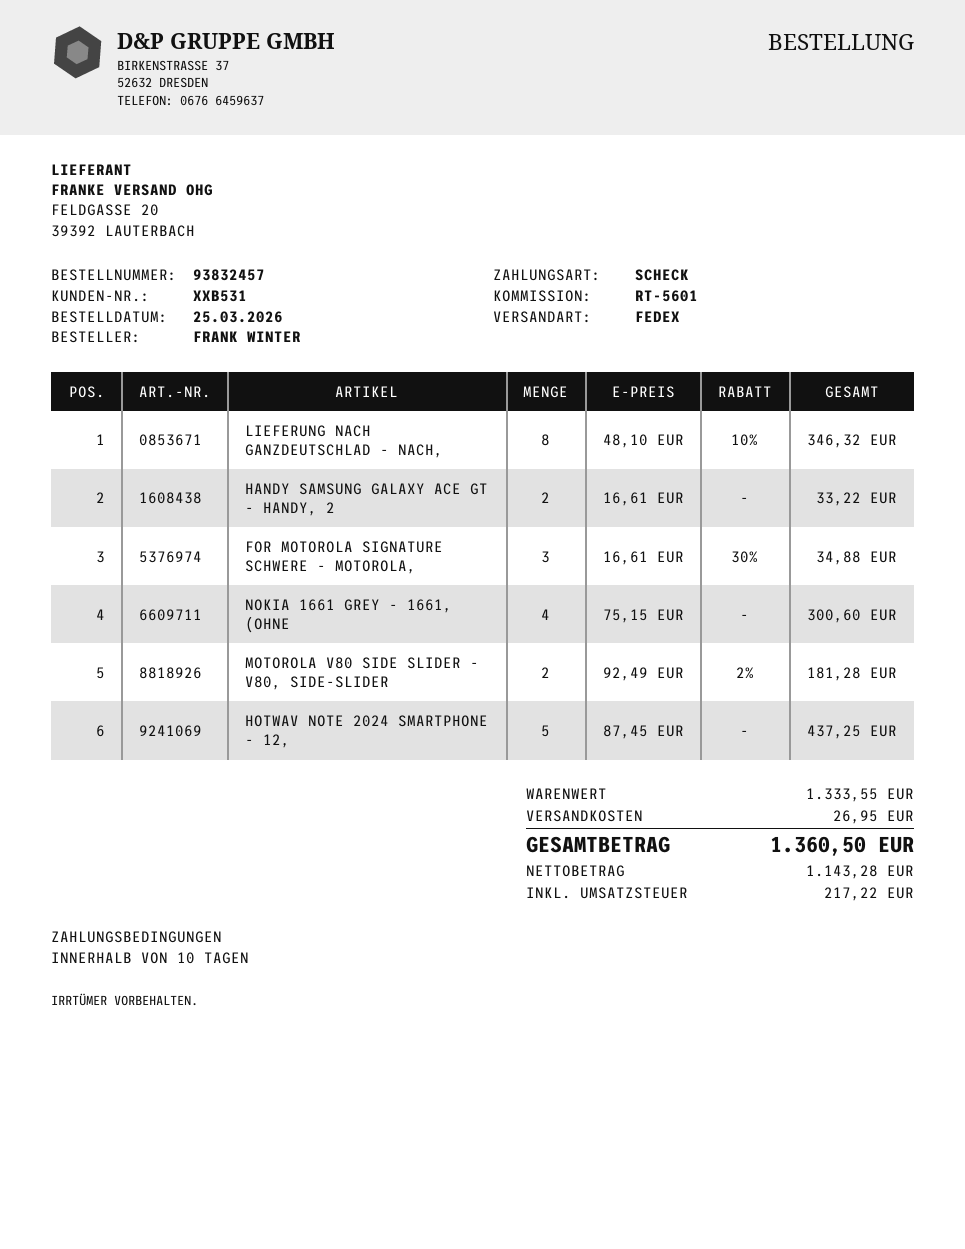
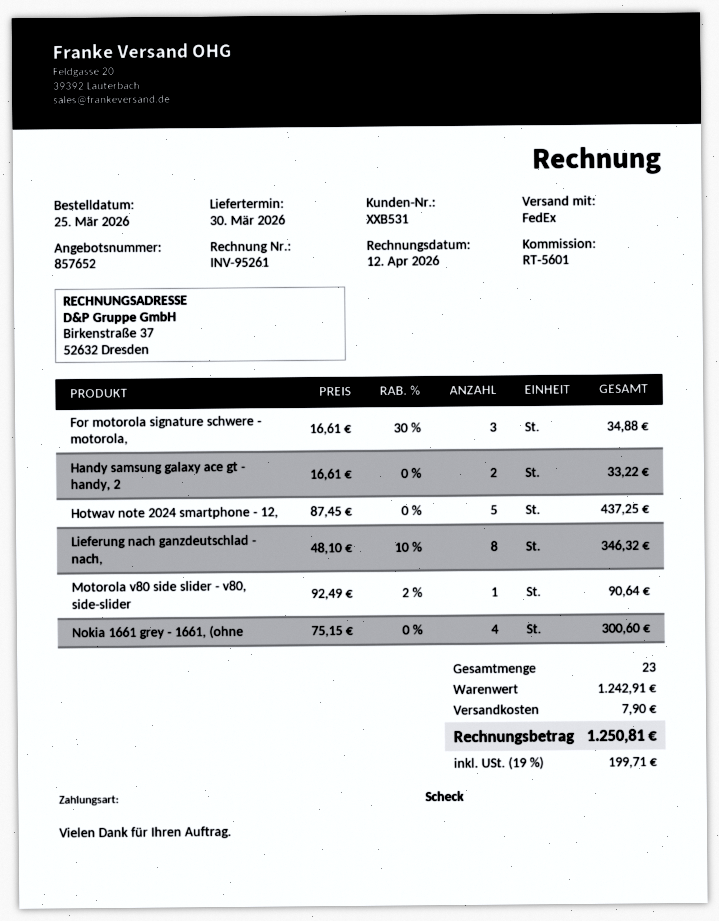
MOTOROLA V80 SIDE SLIDER - V80, SIDE-SLIDER: 2 x 92.49 - 2% = 181.28 -> 1 x 92.49 - 2% = 90.64
subtotal: 1333.55 -> 1242.91
shipping: 26.95 -> 7.90
tax: 217.22 -> 199.71
total: 1360.50 -> 1250.81

